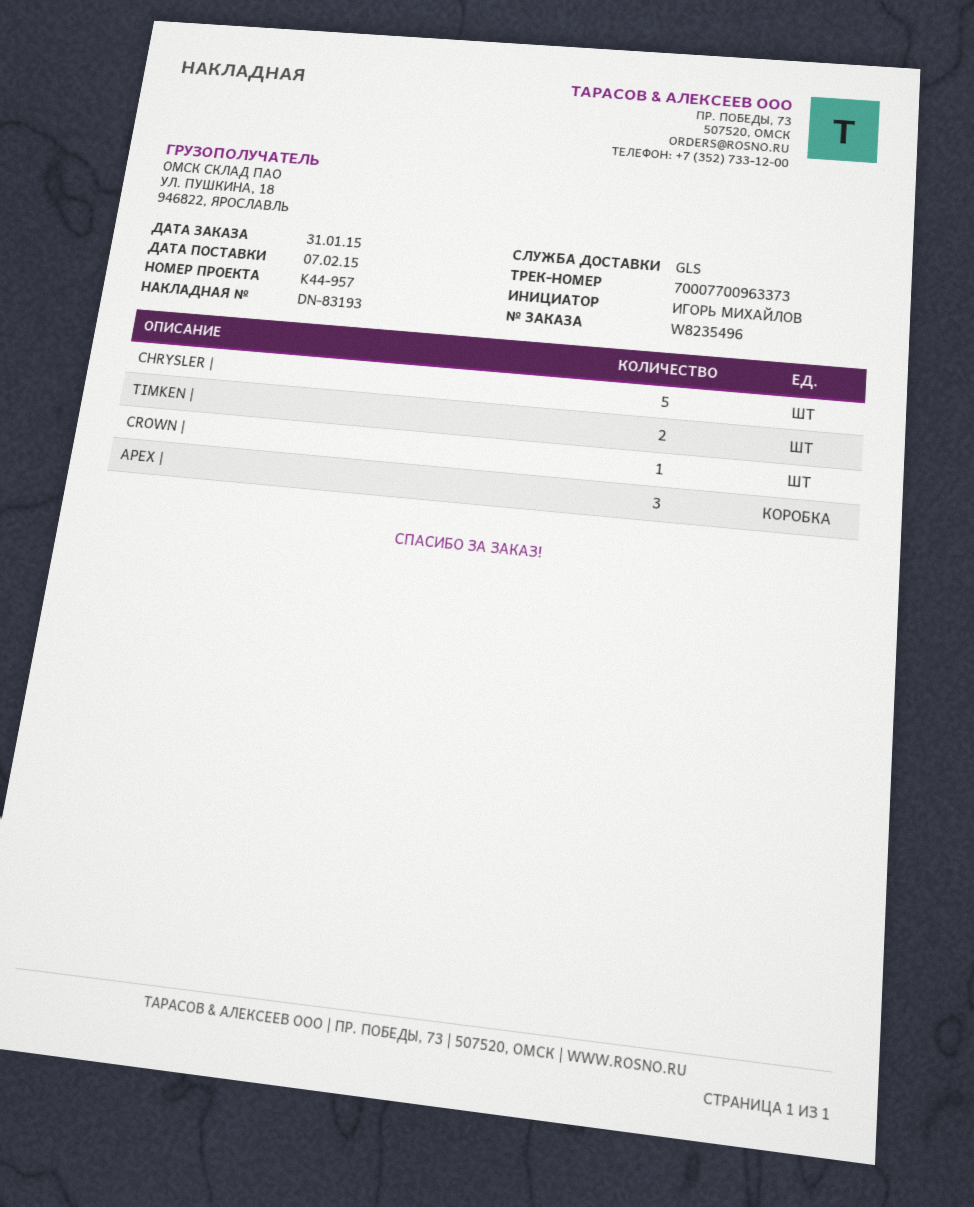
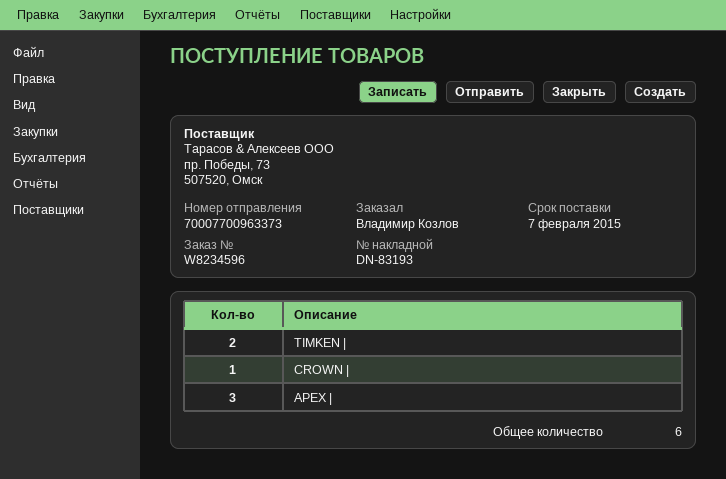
order number: W8235496 -> W8234596
ordered by: ИГОРЬ МИХАЙЛОВ -> Владимир Козлов
CHRYSLER |: 5 -> none

